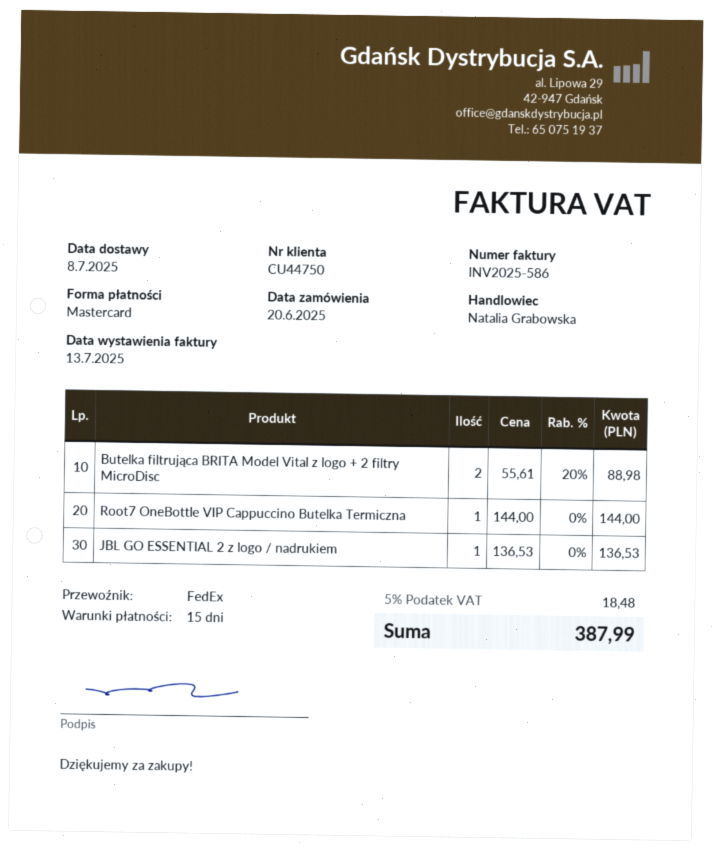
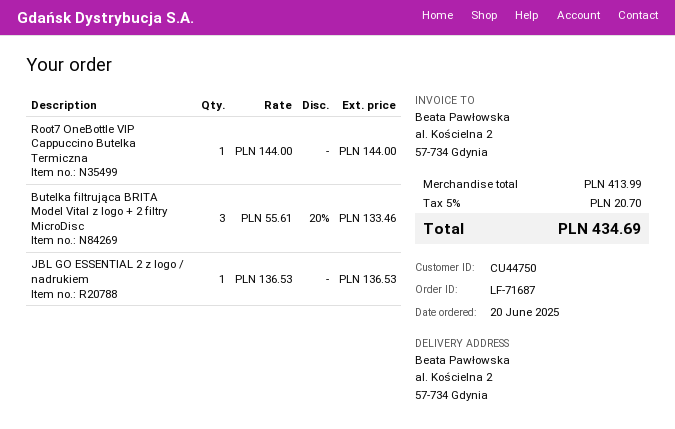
Butelka filtrująca BRITA Model Vital z logo + 2 filtry MicroDisc: 2 x 55.61 - 20% = 88.98 -> 3 x 55.61 - 20% = 133.46
tax: 5% = 18.48 -> 5% = 20.70
total: 387.99 -> 434.69

